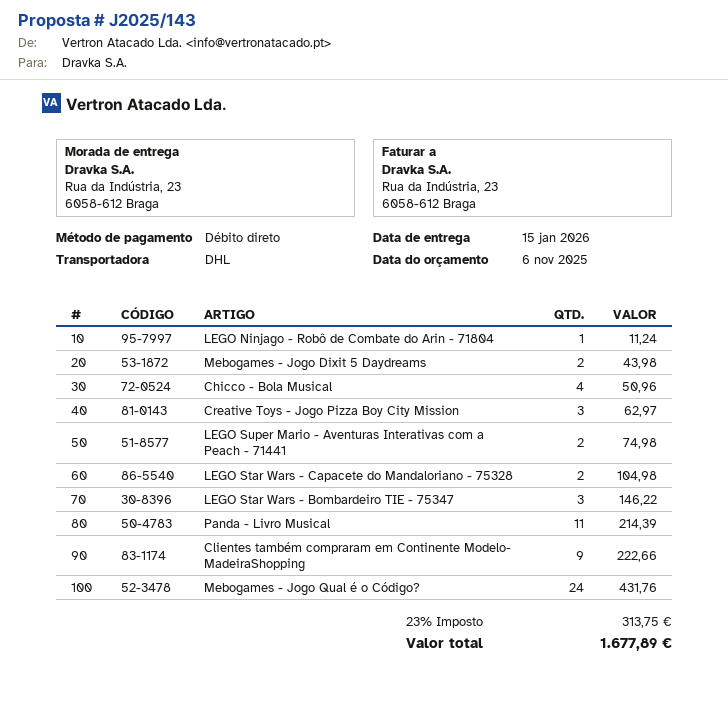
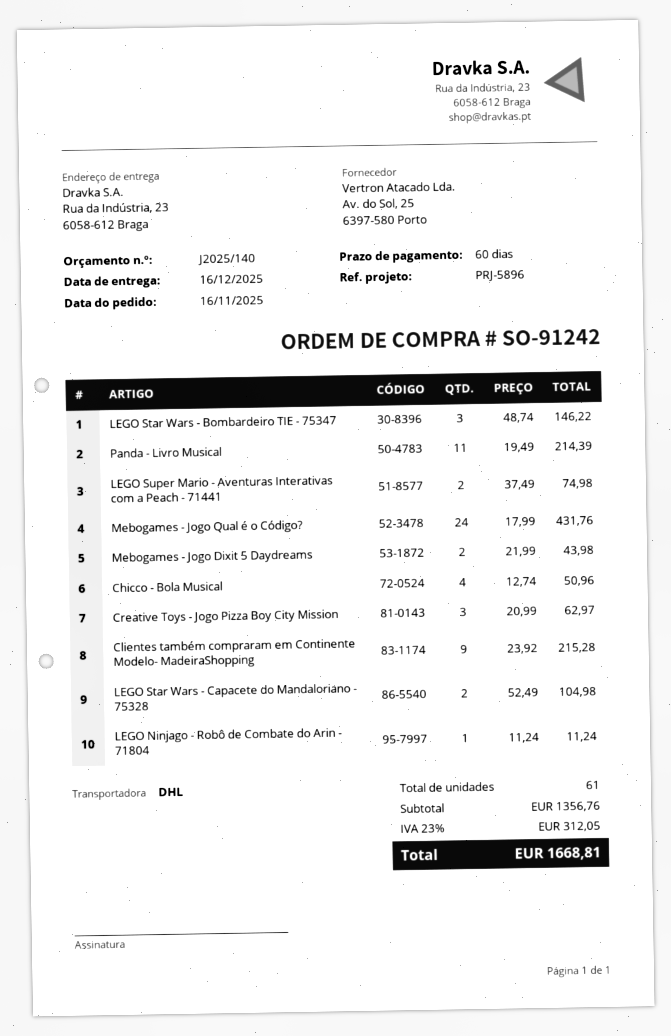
quote number: J2025/143 -> J2025/140
delivery date: 2026-01-15 -> 2025-12-16
Clientes também compraram em Continente Modelo- MadeiraShopping: 9 for 222.66 -> 9 for 215.28
tax: 23% = 313.75 -> 23% = 312.05
total: 1677.89 -> 1668.81

